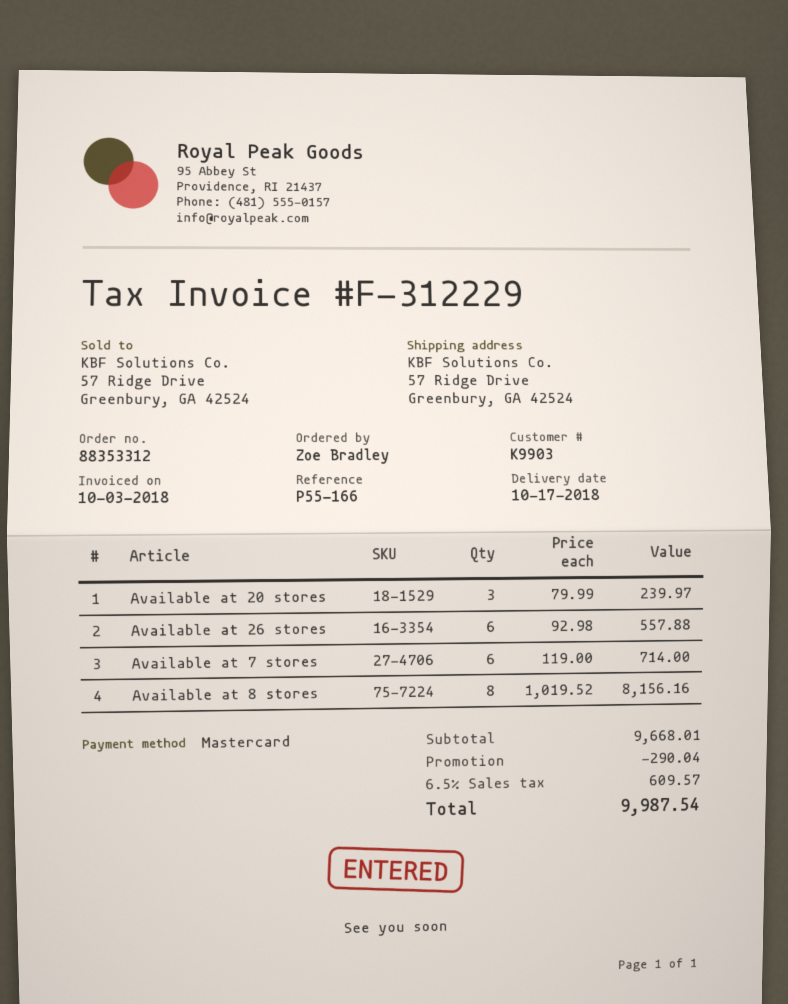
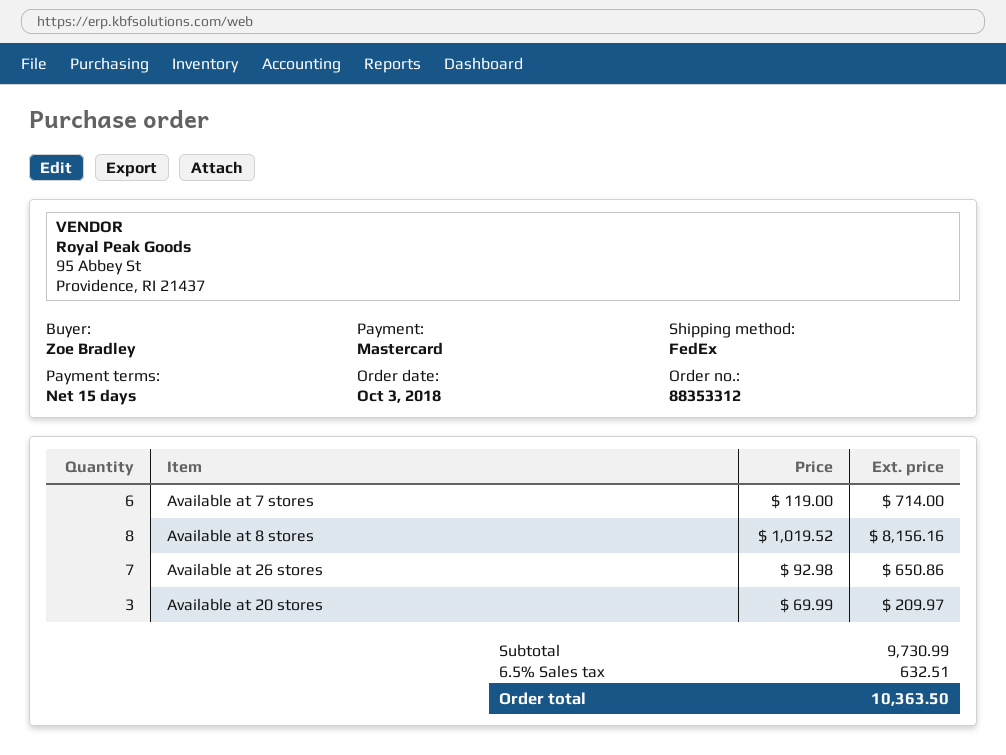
Available at 20 stores: 3 x 79.99 = 239.97 -> 3 x 69.99 = 209.97
Available at 26 stores: 6 x 92.98 = 557.88 -> 7 x 92.98 = 650.86
subtotal: 9668.01 -> 9730.99
discount: 290.04 -> none
tax: 6.5% = 609.57 -> 6.5% = 632.51
total: 9987.54 -> 10363.50

